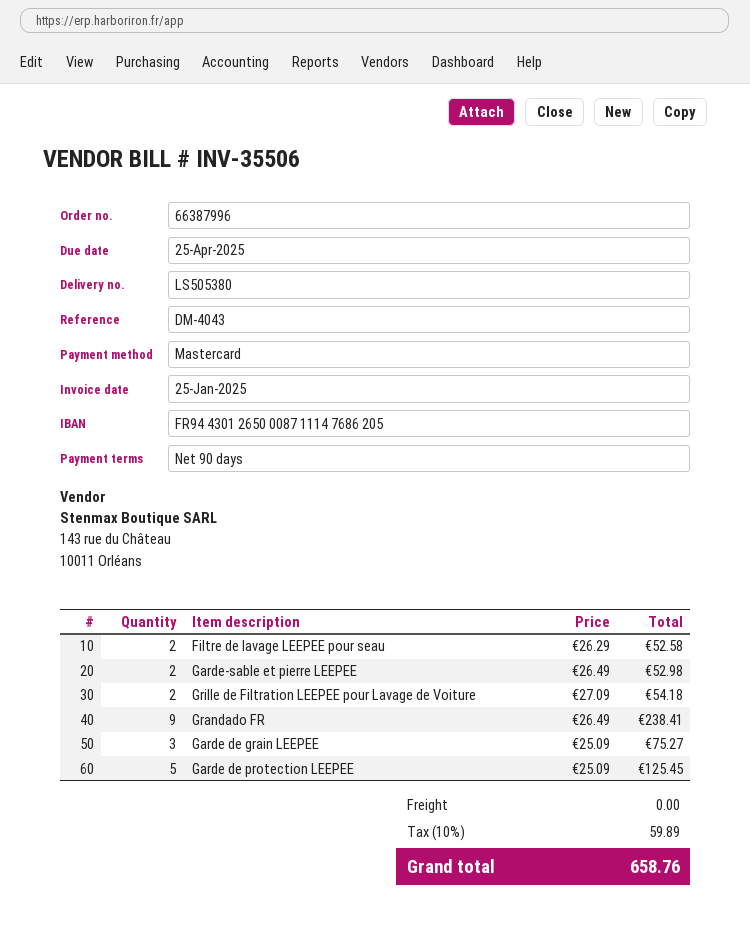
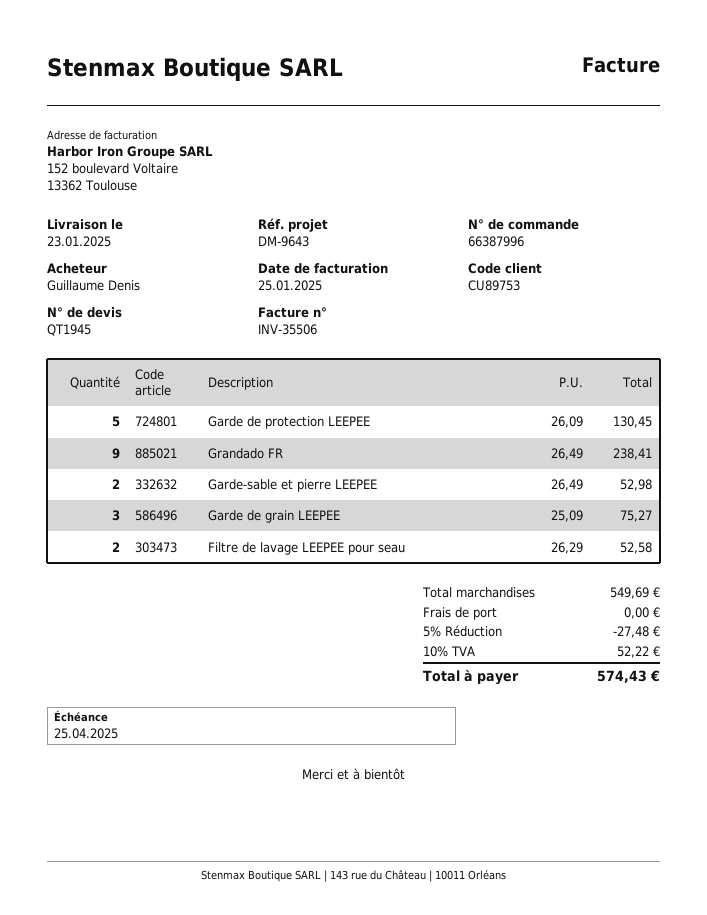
reference: DM-4043 -> DM-9643
Grille de Filtration LEEPEE pour Lavage de Voiture: 2 x 27.09 = 54.18 -> none
Garde de protection LEEPEE: 5 x 25.09 = 125.45 -> 5 x 26.09 = 130.45
discount: none -> 5% = 27.48
tax: 10% = 59.89 -> 10% = 52.22
total: 658.76 -> 574.43

